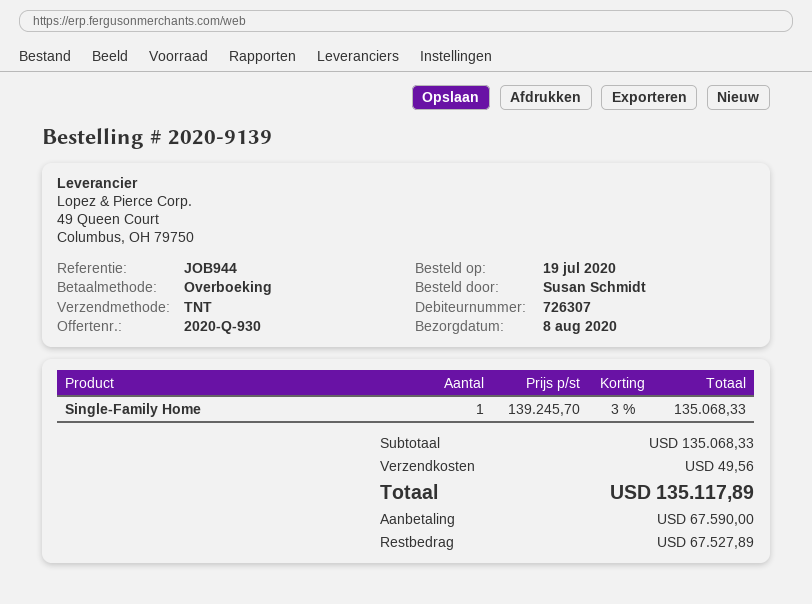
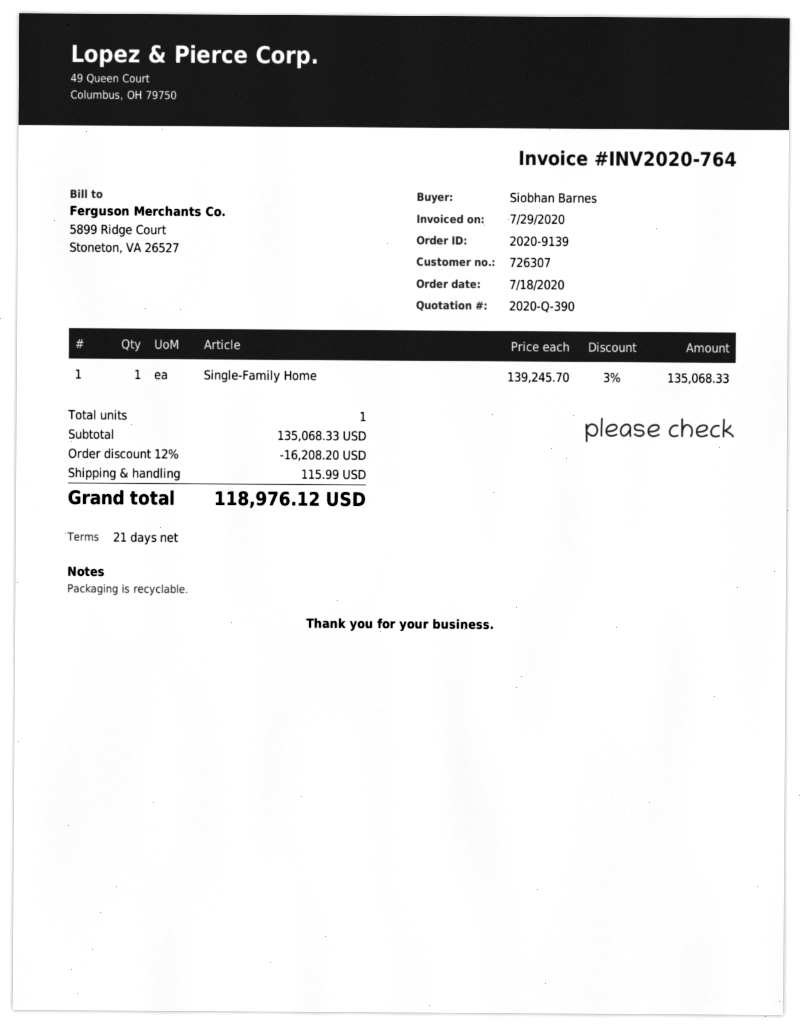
quote number: 2020-Q-930 -> 2020-Q-390
order date: 2020-07-19 -> 2020-07-18
ordered by: Susan Schmidt -> Siobhan Barnes
discount: none -> 12% = 16208.20
shipping: 49.56 -> 115.99
total: 135117.89 -> 118976.12

